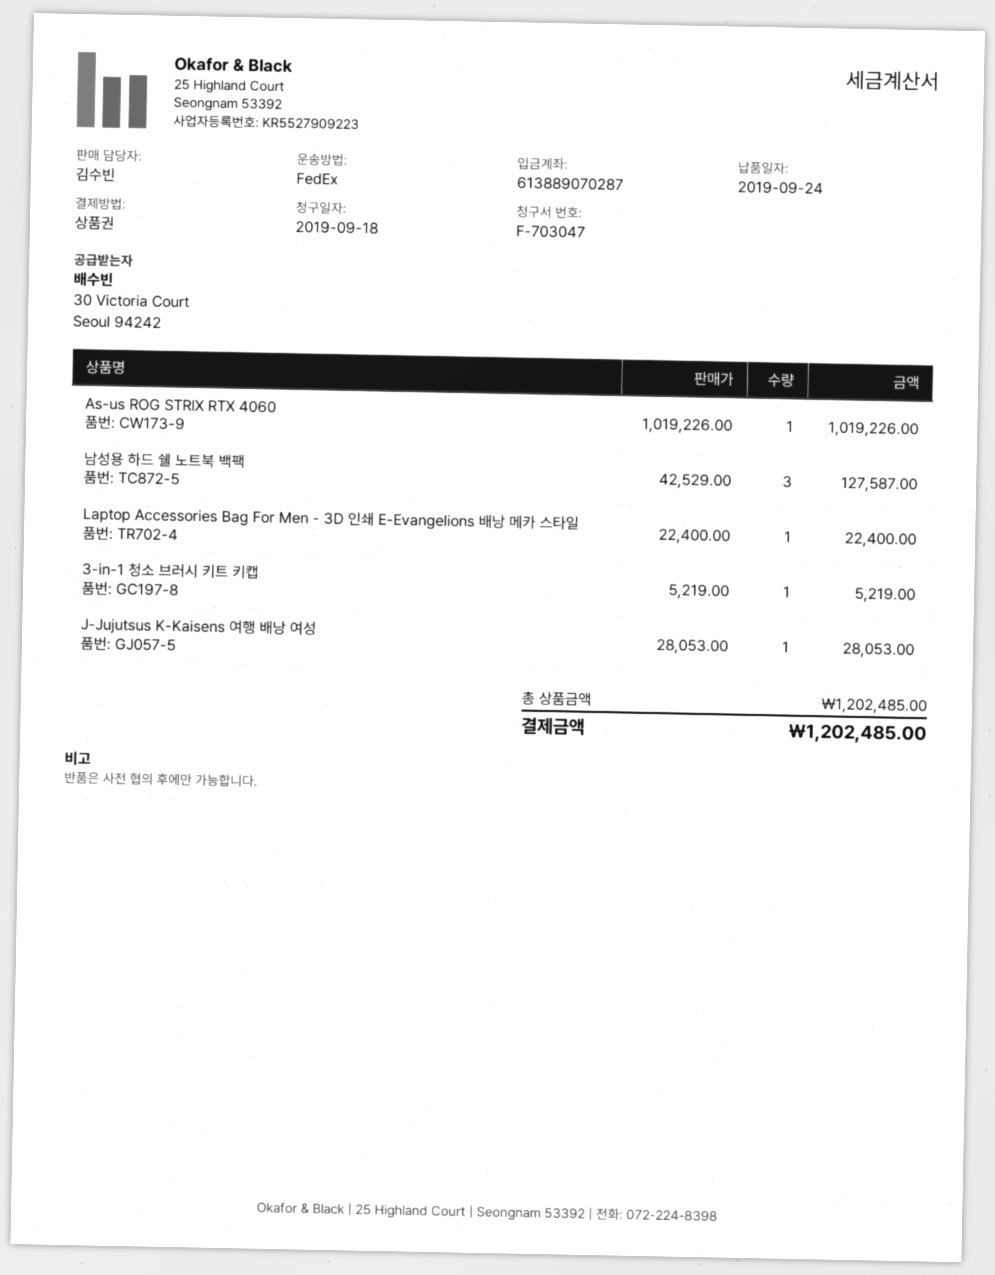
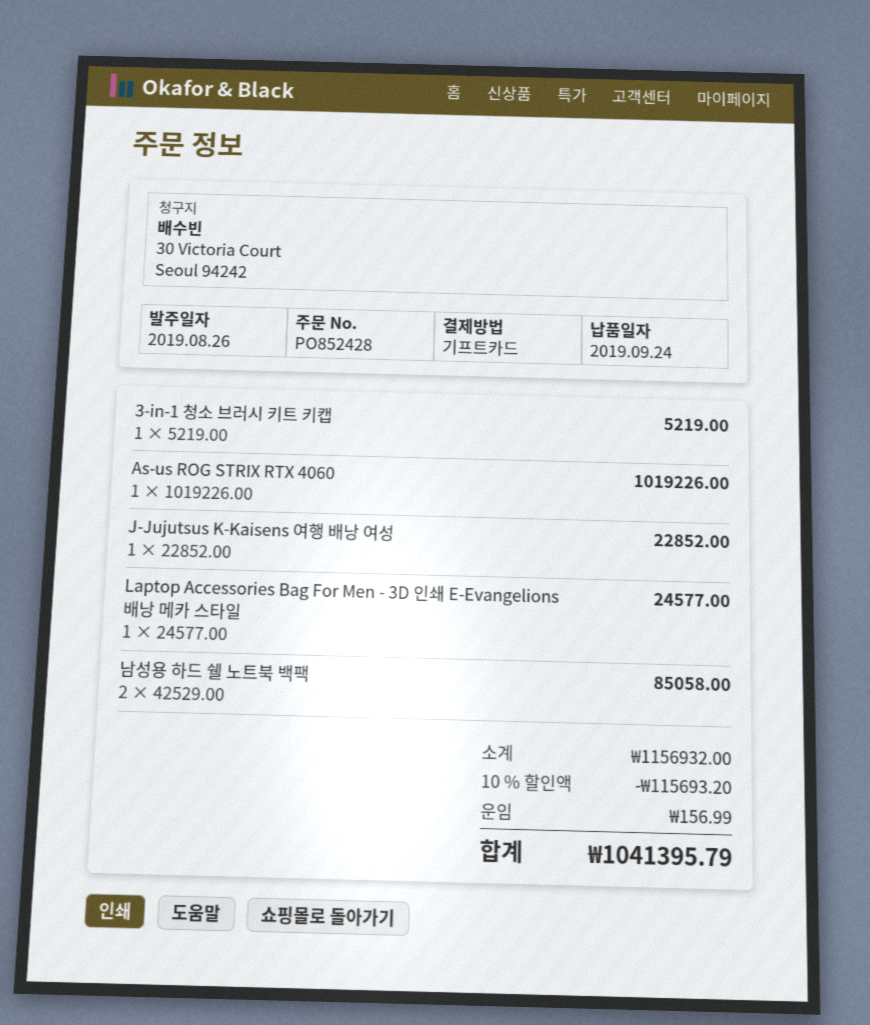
남성용 하드 쉘 노트북 백팩: 3 x 42529.00 = 127587.00 -> 2 x 42529.00 = 85058.00
Laptop Accessories Bag For Men - 3D 인쇄 E-Evangelions 배낭 메카 스타일: 1 x 22400.00 = 22400.00 -> 1 x 24577.00 = 24577.00
J-Jujutsus K-Kaisens 여행 배낭 여성: 1 x 28053.00 = 28053.00 -> 1 x 22852.00 = 22852.00
subtotal: 1202485.00 -> 1156932.00
discount: none -> 10% = 115693.20
shipping: none -> 156.99
total: 1202485.00 -> 1041395.79

